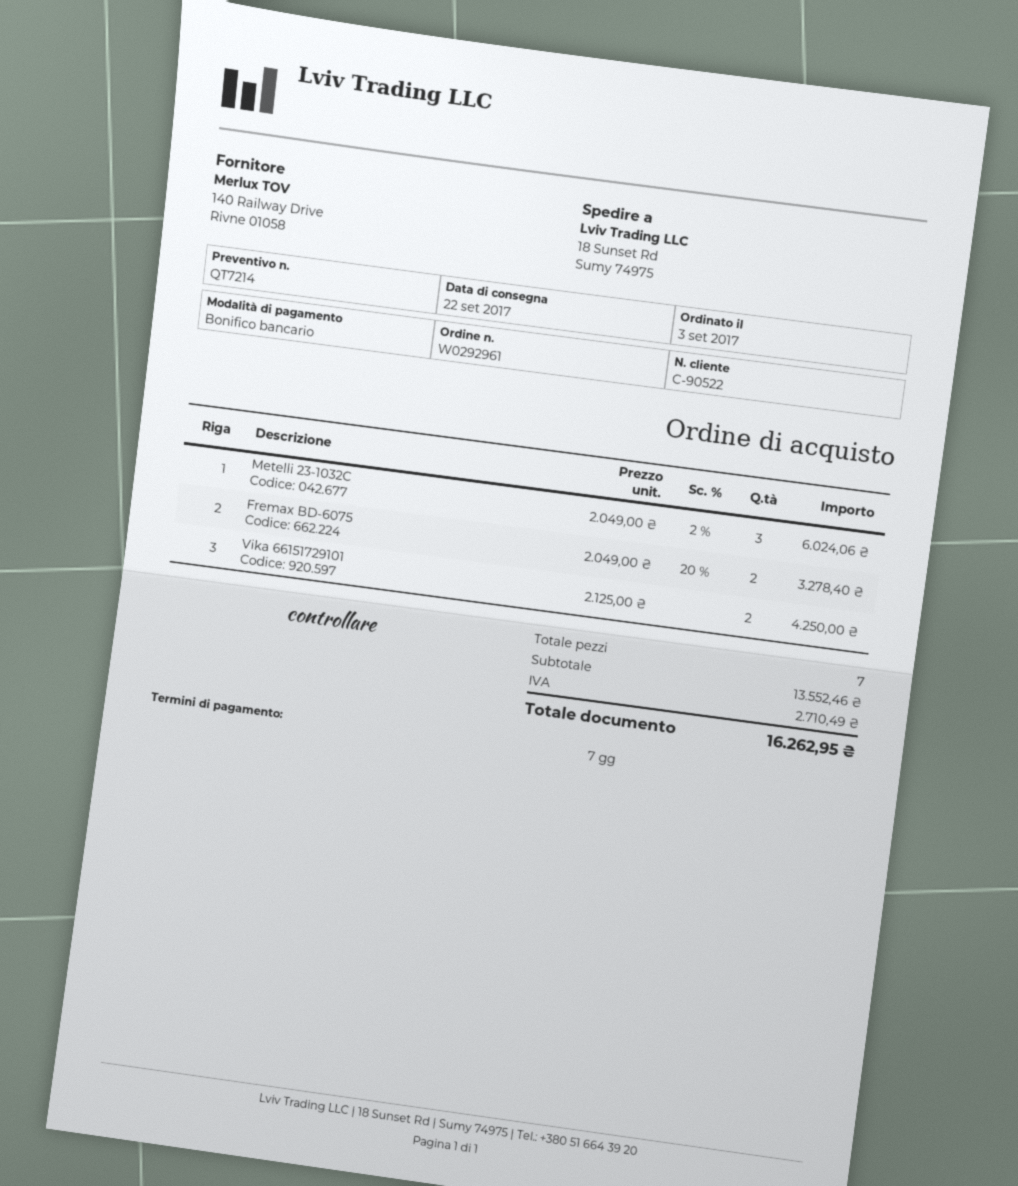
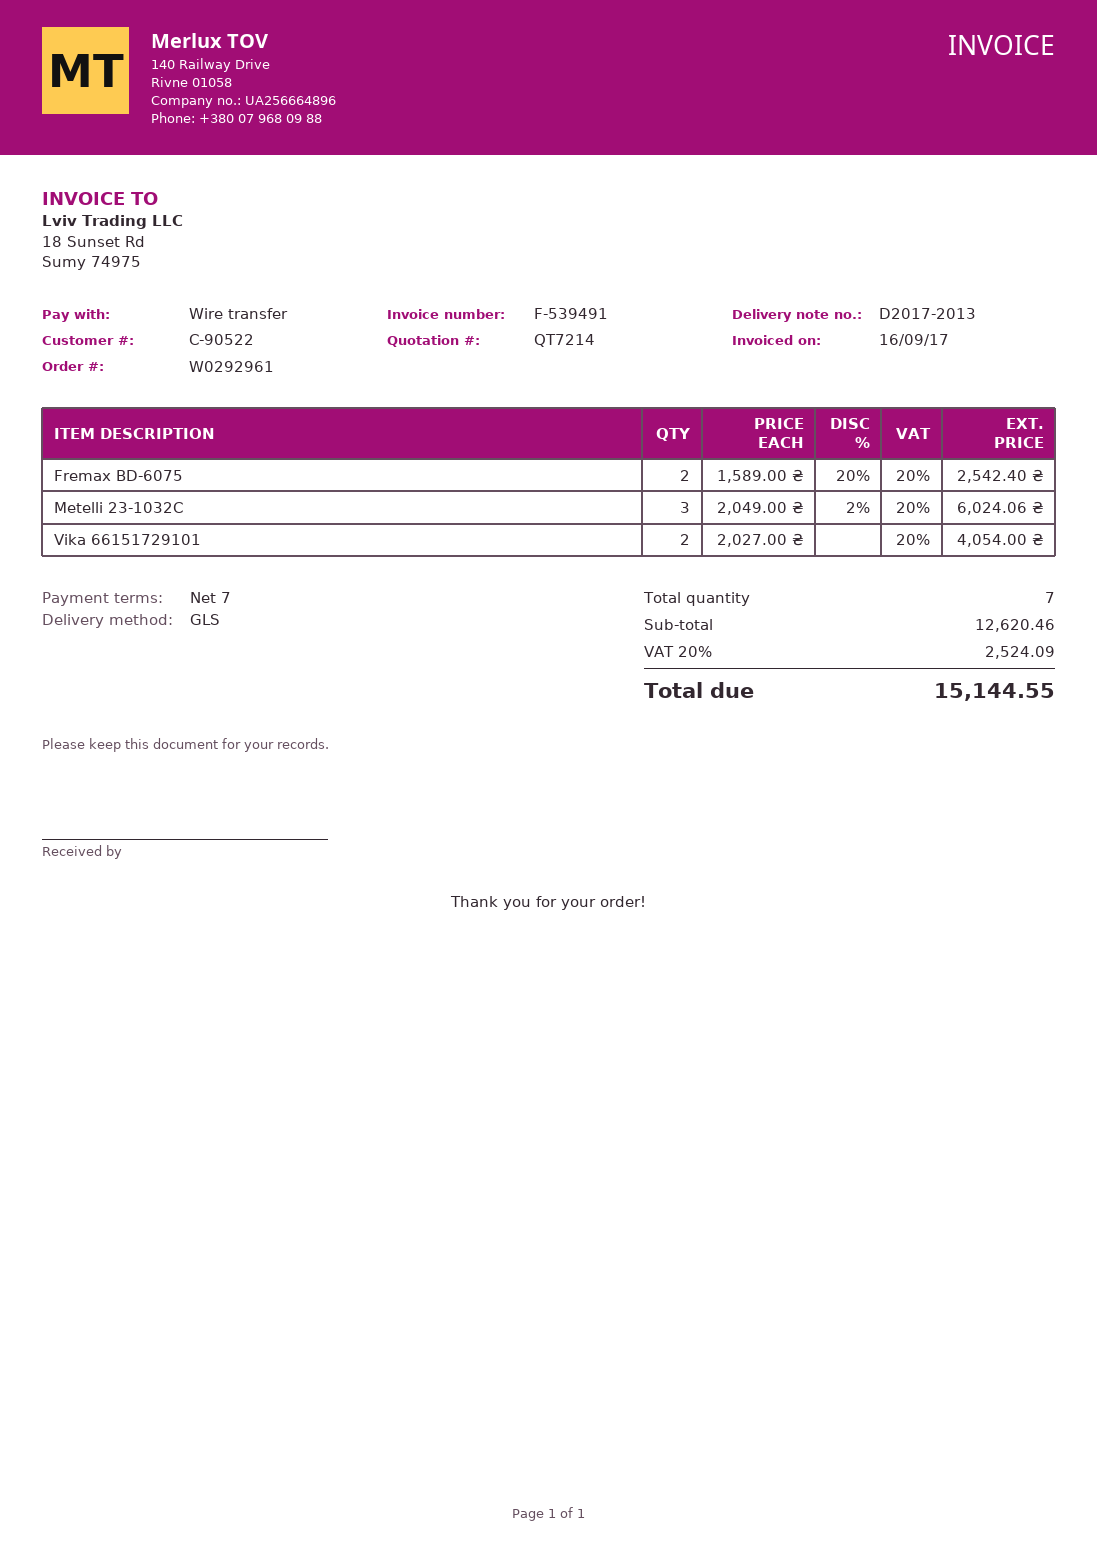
Fremax BD-6075: 2 x 2049.00 - 20% = 3278.40 -> 2 x 1589.00 - 20% = 2542.40
Vika 66151729101: 2 x 2125.00 = 4250.00 -> 2 x 2027.00 = 4054.00
subtotal: 13552.46 -> 12620.46
tax: 2710.49 -> 2524.09
total: 16262.95 -> 15144.55

